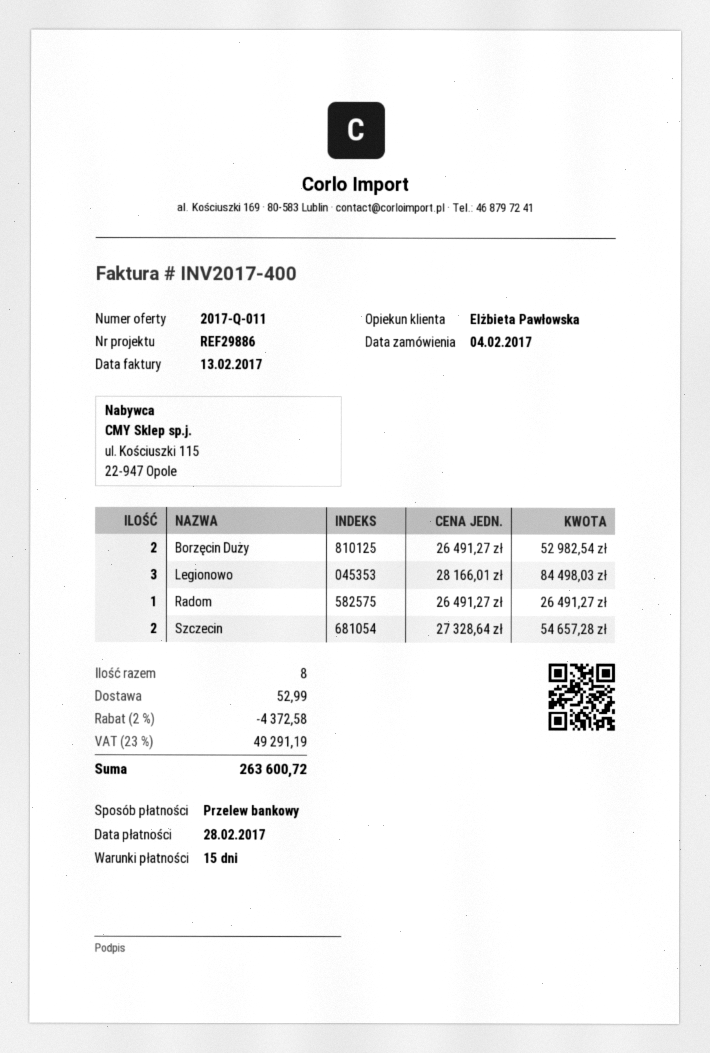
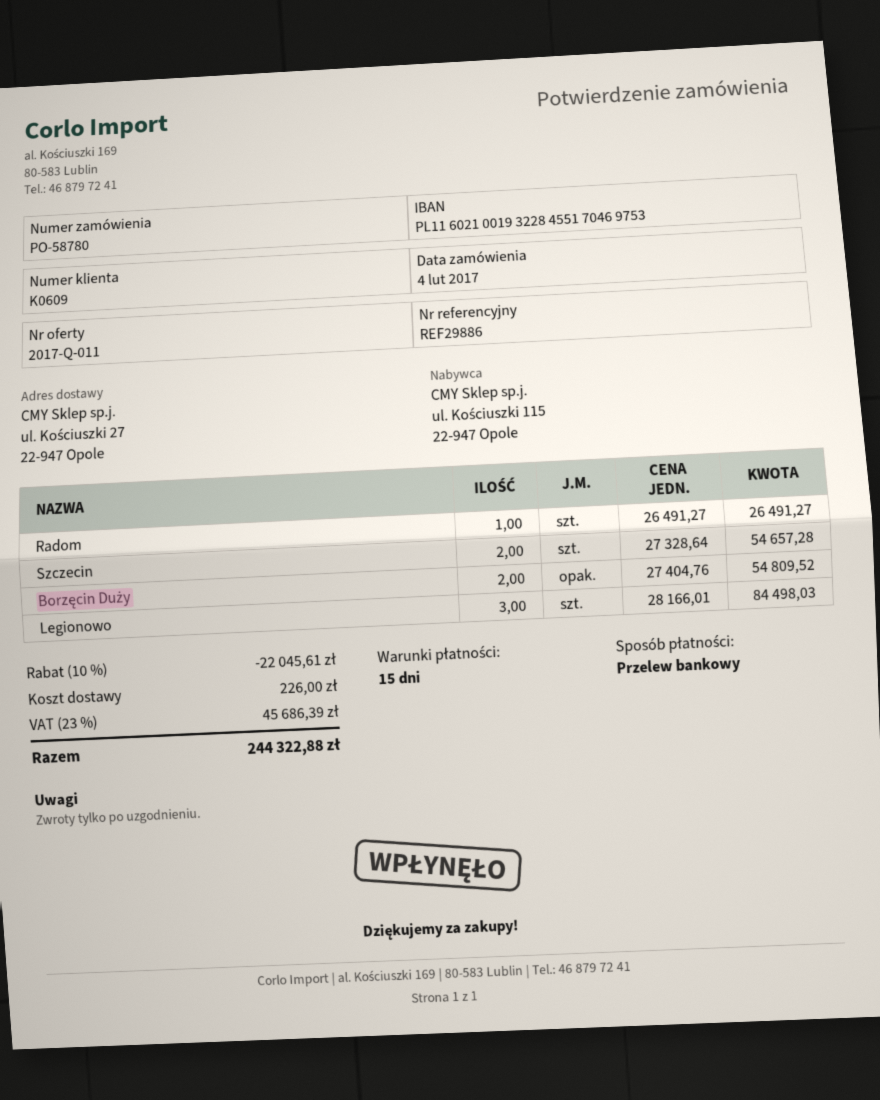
Borzęcin Duży: 2 x 26491.27 = 52982.54 -> 2 x 27404.76 = 54809.52
discount: 2% = 4372.58 -> 10% = 22045.61
shipping: 52.99 -> 226.00
tax: 23% = 49291.19 -> 23% = 45686.39
total: 263600.72 -> 244322.88

